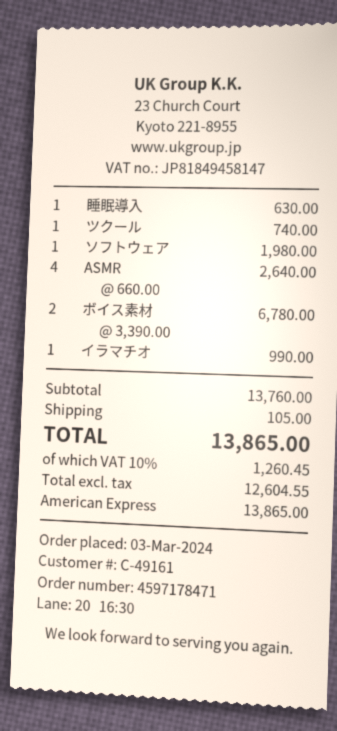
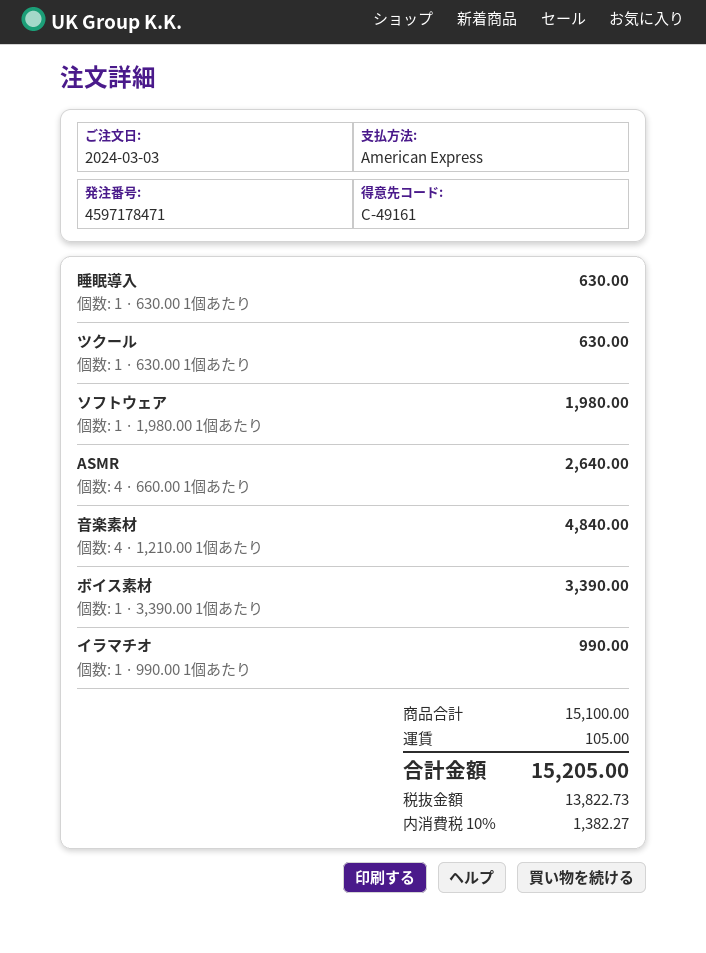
ツクール: 1 x 740.00 = 740.00 -> 1 x 630.00 = 630.00
ボイス素材: 2 x 3390.00 = 6780.00 -> 1 x 3390.00 = 3390.00
音楽素材: none -> 4 x 1210.00 = 4840.00
subtotal: 13760.00 -> 15100.00
net: 12604.55 -> 13822.73
tax: 10% = 1260.45 -> 10% = 1382.27
total: 13865.00 -> 15205.00

